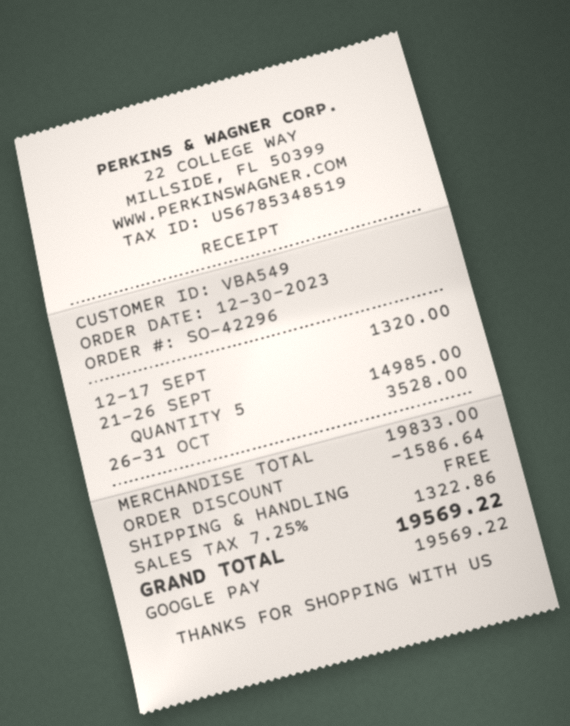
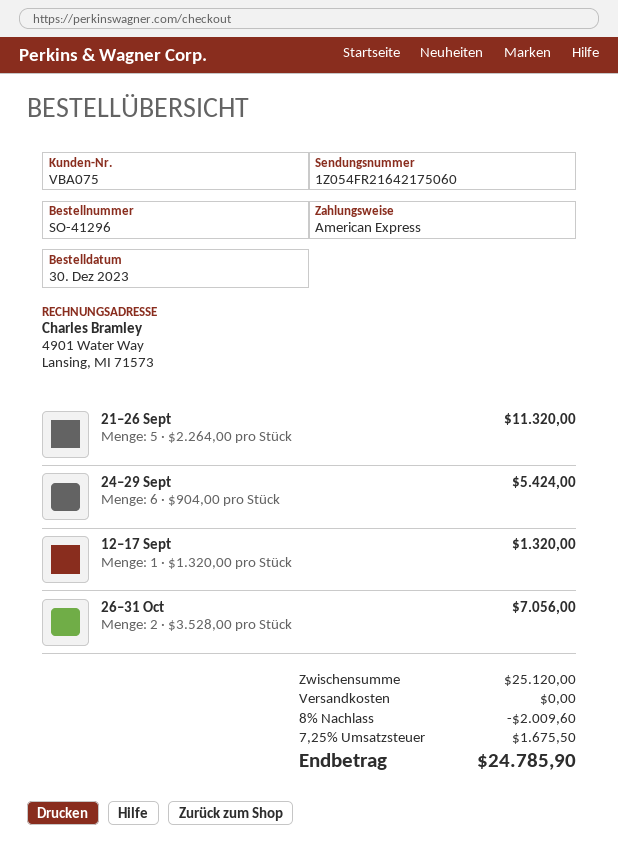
order number: SO-42296 -> SO-41296
customer number: VBA549 -> VBA075
payment method: Google Pay -> American Express
21–26 SEPT: 5 for 14985.00 -> 5 for 11320.00
26–31 OCT: 1 for 3528.00 -> 2 for 7056.00
24–29 Sept: none -> 6 for 5424.00
subtotal: 19833.00 -> 25120.00
discount: 1586.64 -> 2009.60
tax: 7.25% = 1322.86 -> 7.25% = 1675.50
total: 19569.22 -> 24785.90

